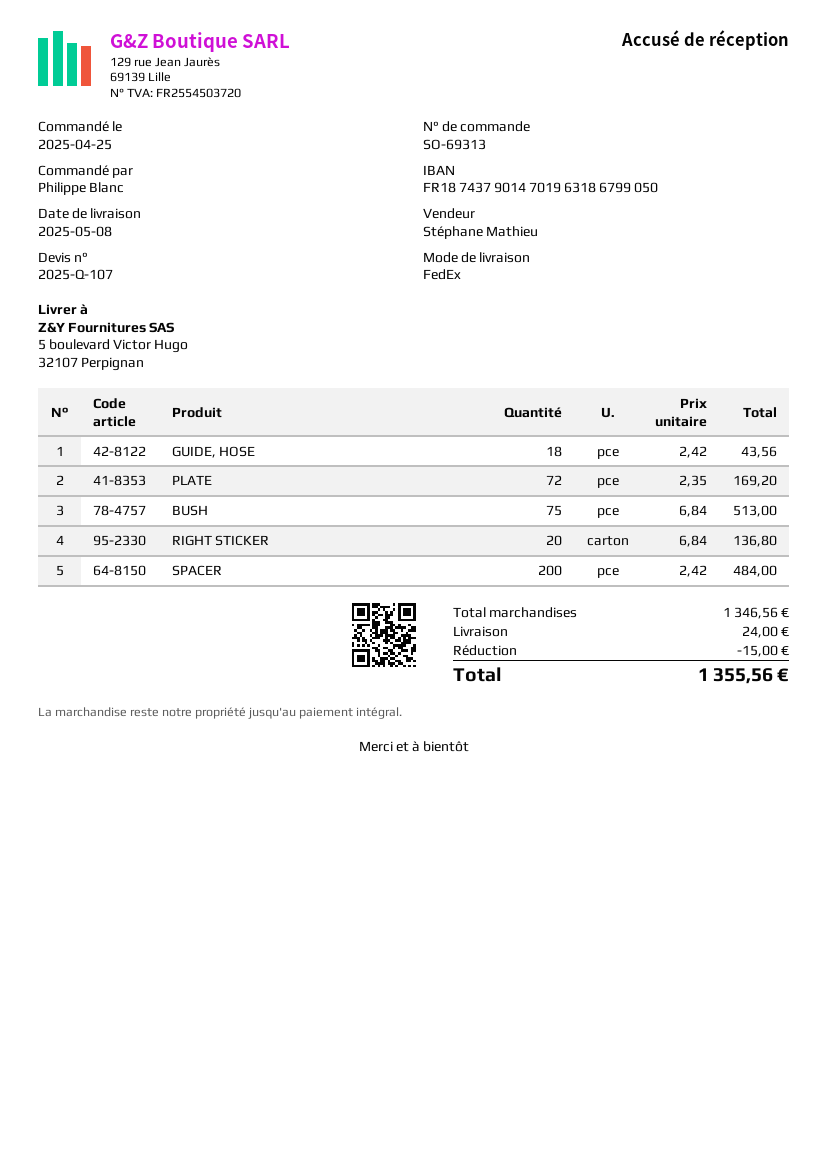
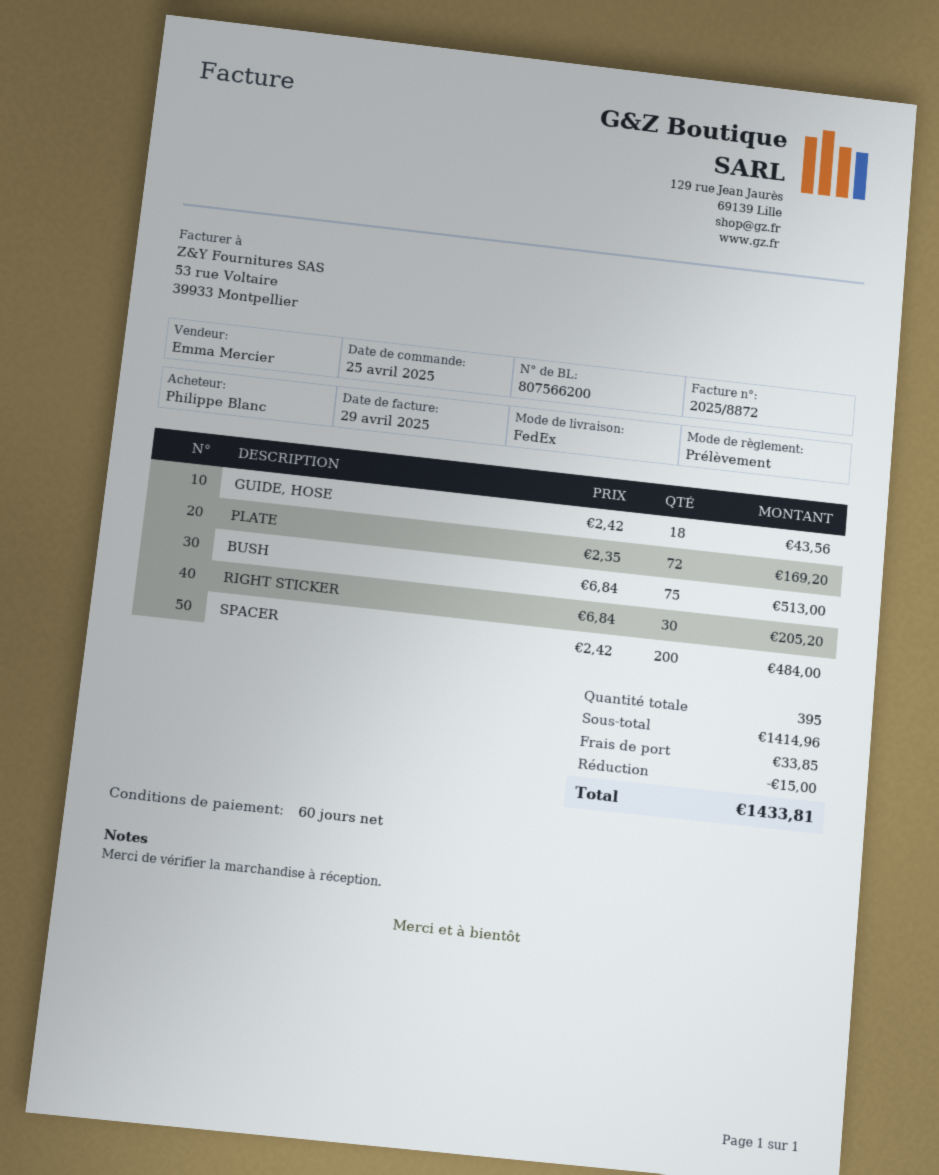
sales rep: Stéphane Mathieu -> Emma Mercier
RIGHT STICKER: 20 x 6.84 = 136.80 -> 30 x 6.84 = 205.20
subtotal: 1346.56 -> 1414.96
shipping: 24.00 -> 33.85
total: 1355.56 -> 1433.81

